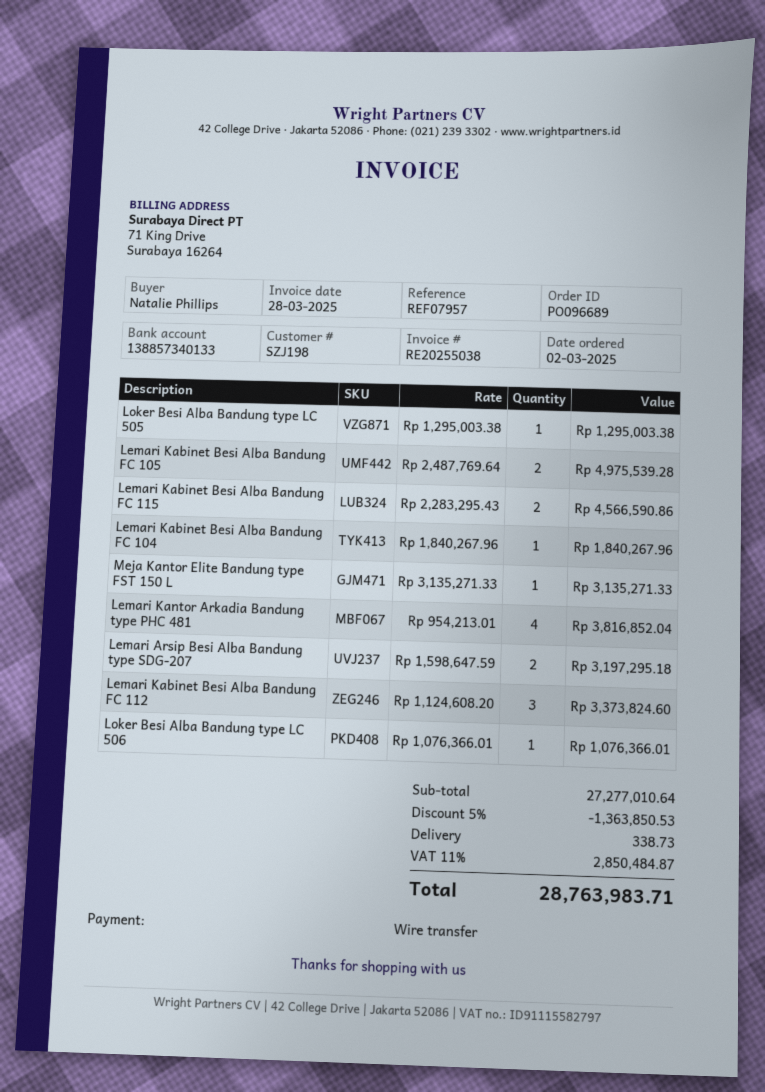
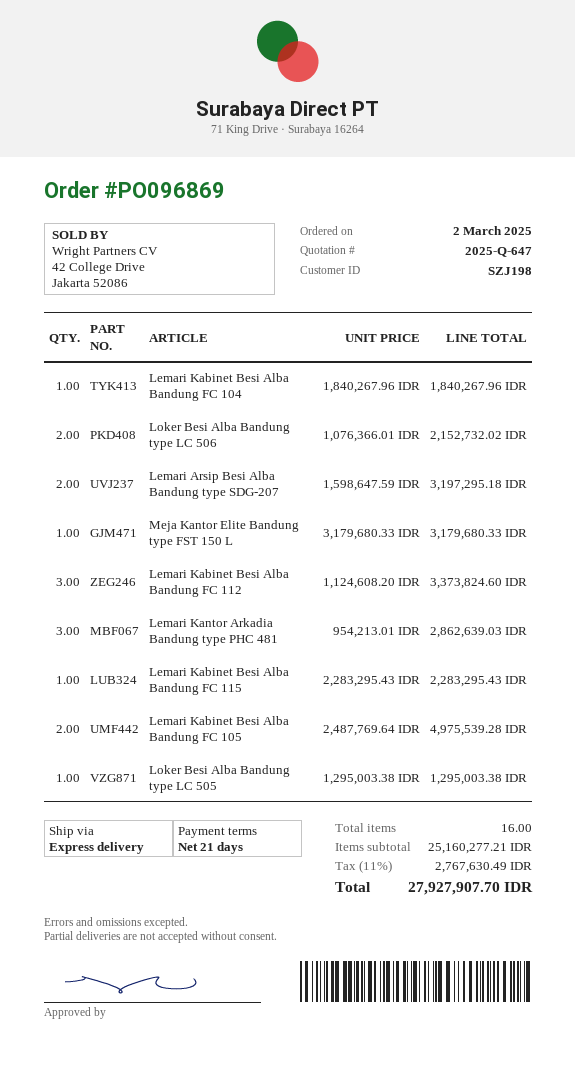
order number: PO096689 -> PO096869
Lemari Kabinet Besi Alba Bandung FC 115: 2 x 2283295.43 = 4566590.86 -> 1 x 2283295.43 = 2283295.43
Meja Kantor Elite Bandung type FST 150 L: 1 x 3135271.33 = 3135271.33 -> 1 x 3179680.33 = 3179680.33
Lemari Kantor Arkadia Bandung type PHC 481: 4 x 954213.01 = 3816852.04 -> 3 x 954213.01 = 2862639.03
Loker Besi Alba Bandung type LC 506: 1 x 1076366.01 = 1076366.01 -> 2 x 1076366.01 = 2152732.02
subtotal: 27277010.64 -> 25160277.21
discount: 5% = 1363850.53 -> none
shipping: 338.73 -> none
tax: 11% = 2850484.87 -> 11% = 2767630.49
total: 28763983.71 -> 27927907.70

